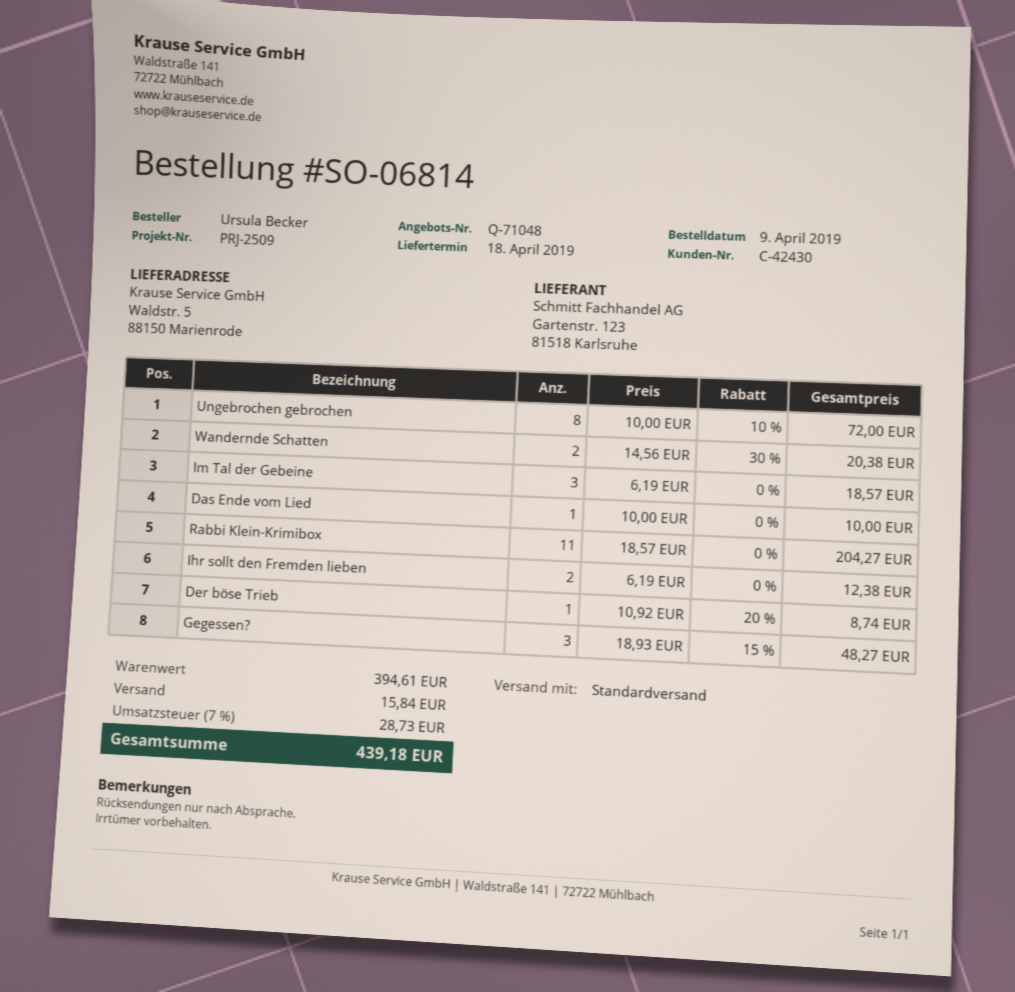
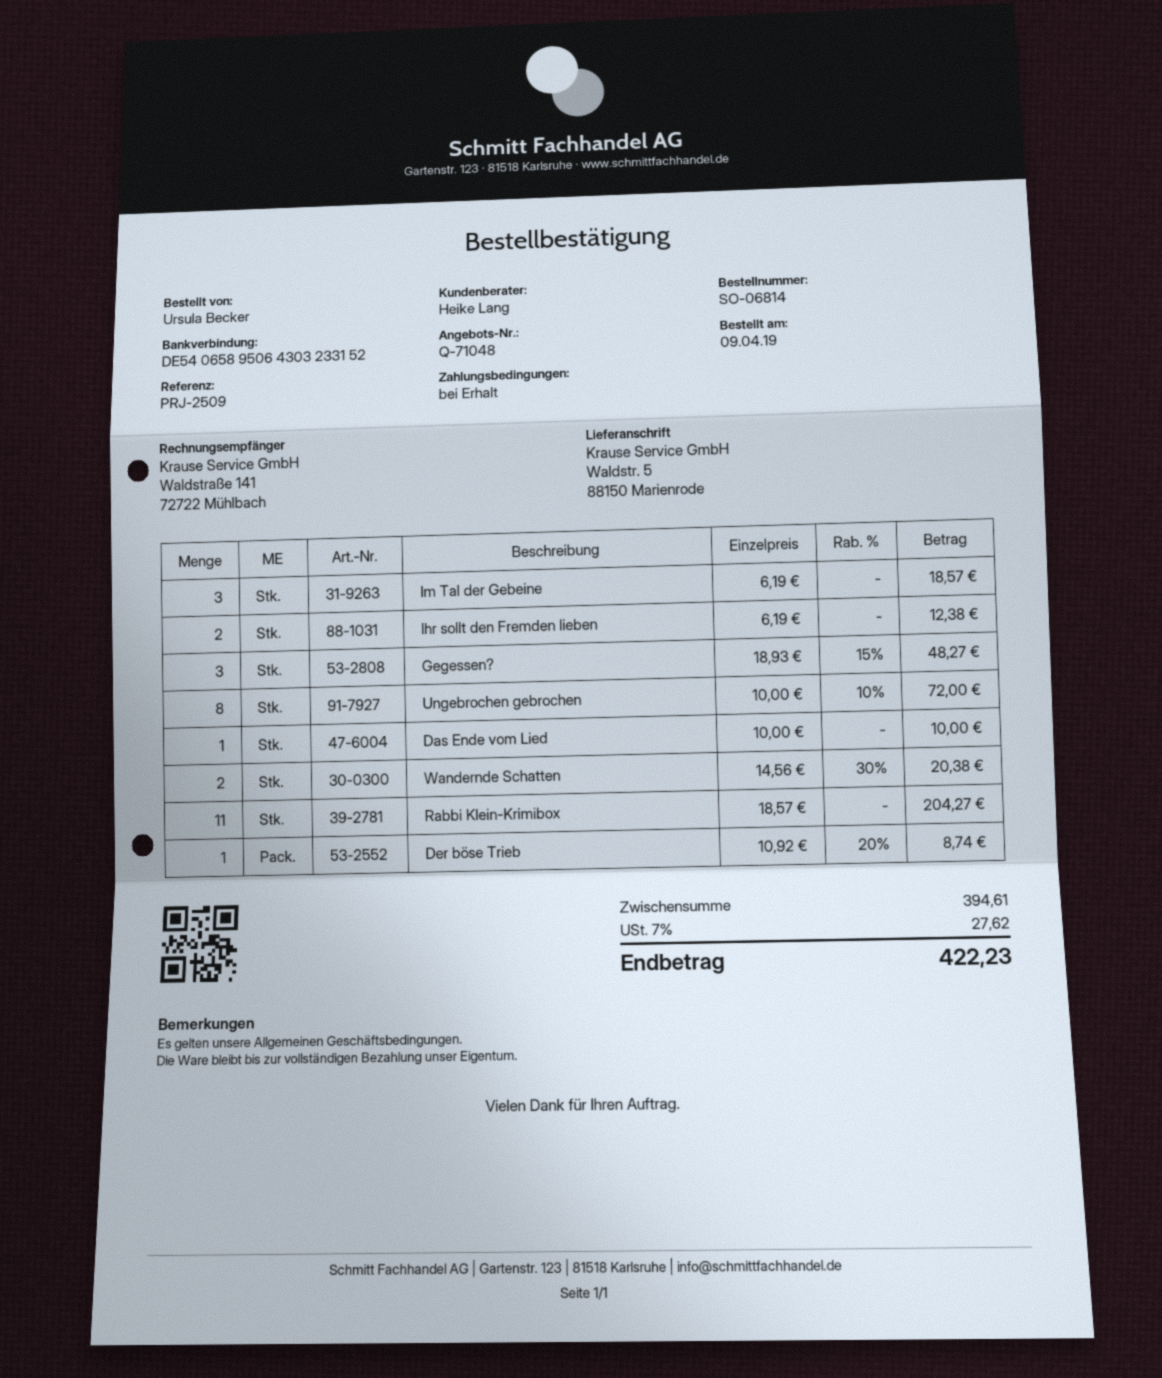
shipping: 15.84 -> none
tax: 7% = 28.73 -> 7% = 27.62
total: 439.18 -> 422.23

